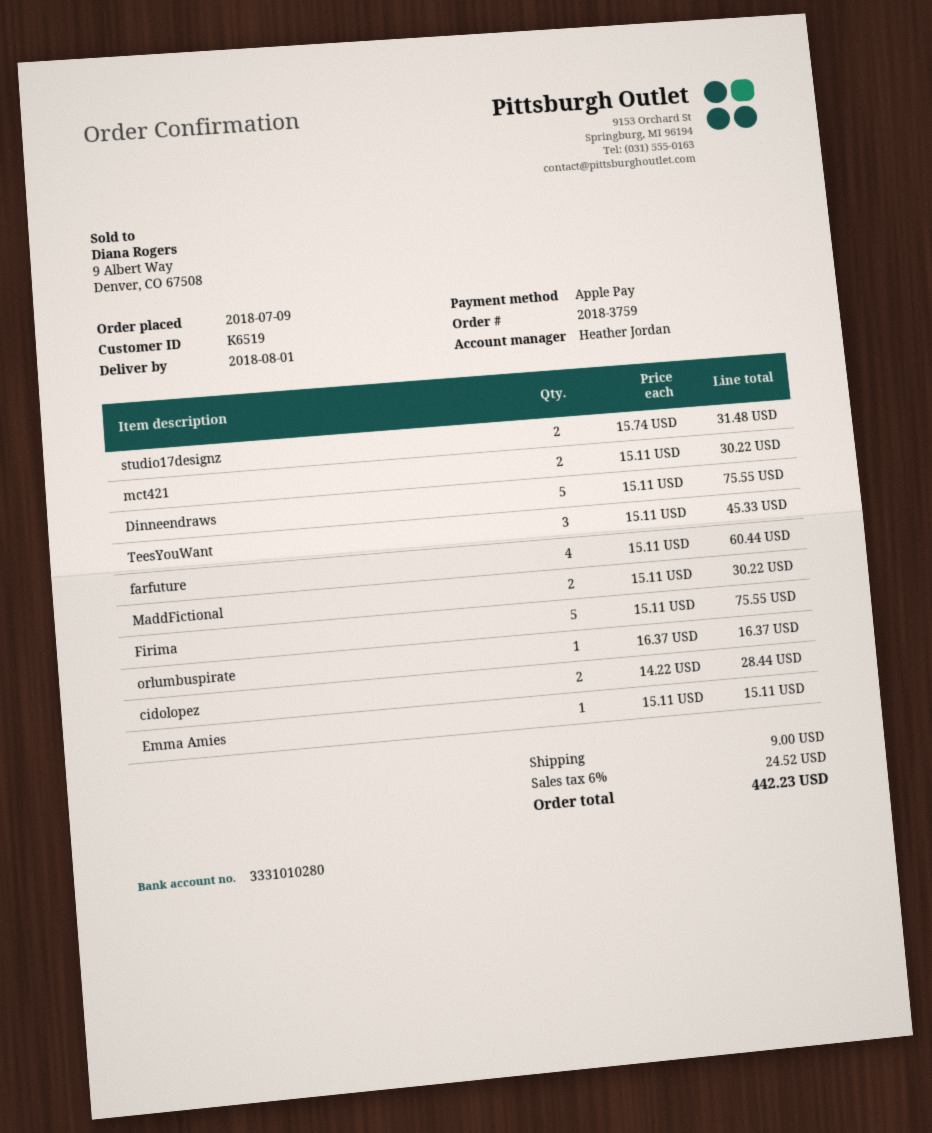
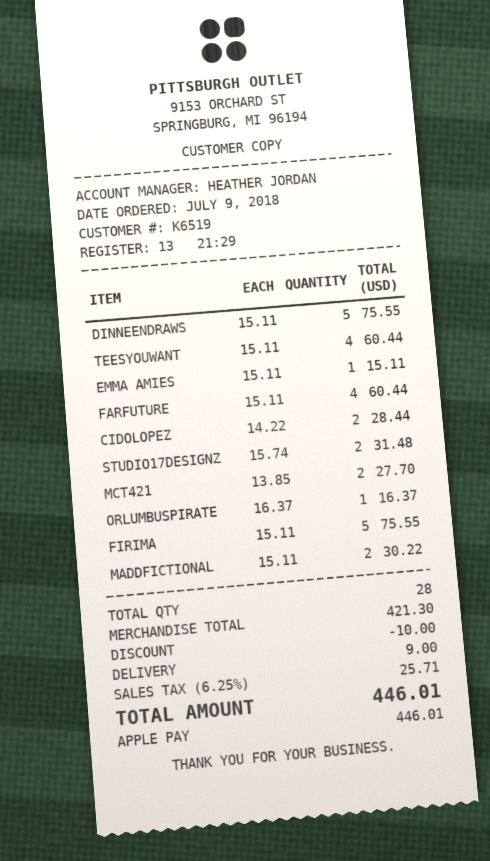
mct421: 2 x 15.11 = 30.22 -> 2 x 13.85 = 27.70
TeesYouWant: 3 x 15.11 = 45.33 -> 4 x 15.11 = 60.44
discount: none -> 10.00
tax: 6% = 24.52 -> 6.25% = 25.71
total: 442.23 -> 446.01

